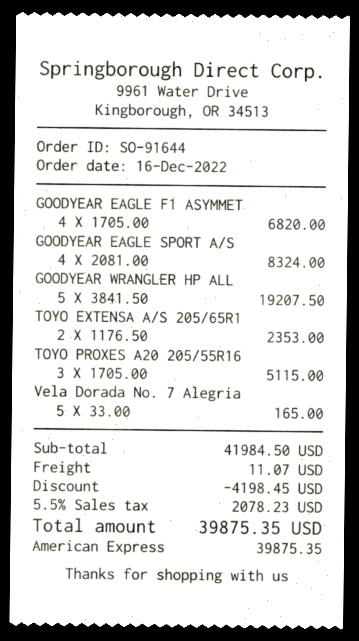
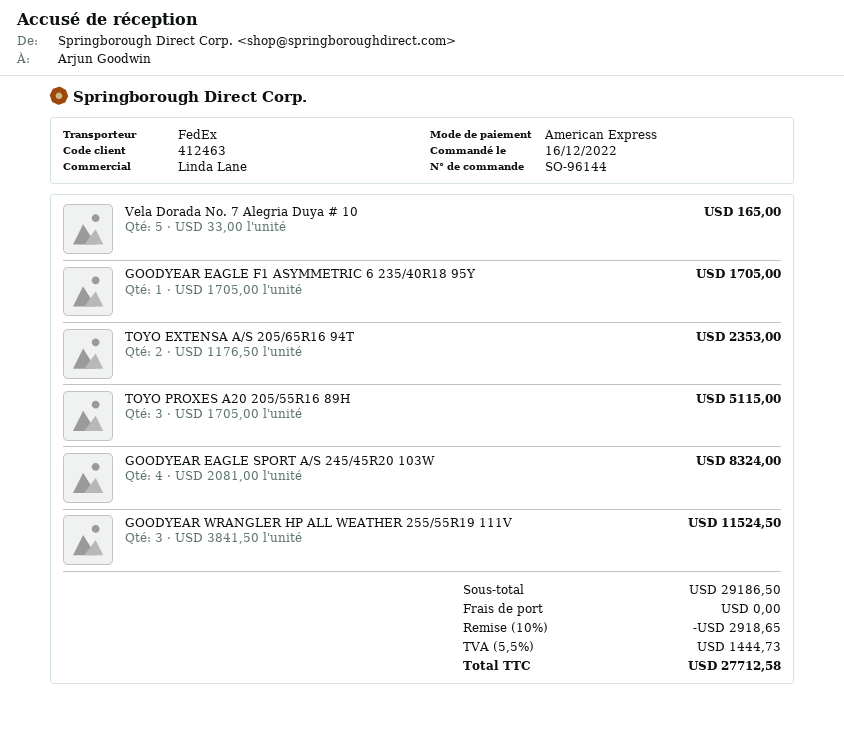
order number: SO-91644 -> SO-96144
GOODYEAR EAGLE F1 ASYMMET: 4 x 1705.00 = 6820.00 -> 1 x 1705.00 = 1705.00
GOODYEAR WRANGLER HP ALL: 5 x 3841.50 = 19207.50 -> 3 x 3841.50 = 11524.50
subtotal: 41984.50 -> 29186.50
discount: 4198.45 -> 2918.65
shipping: 11.07 -> 0.00
tax: 5.5% = 2078.23 -> 5.5% = 1444.73
total: 39875.35 -> 27712.58

